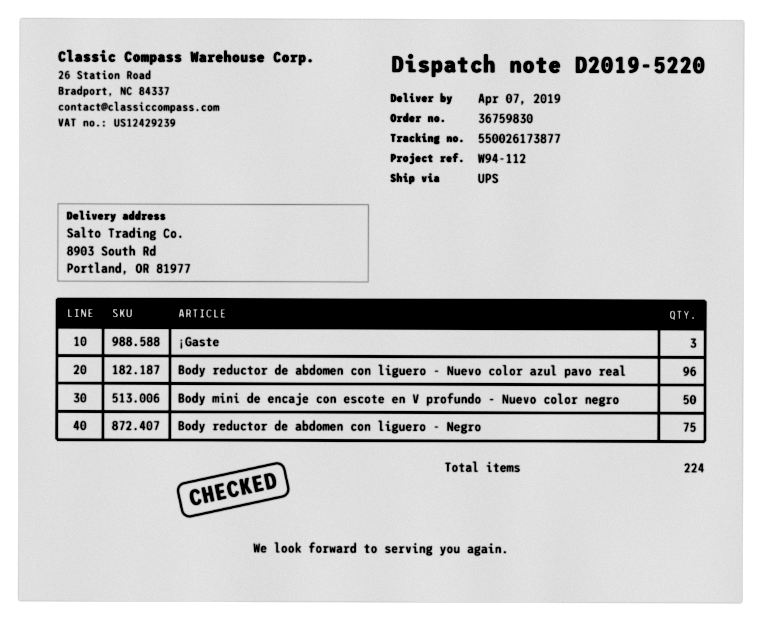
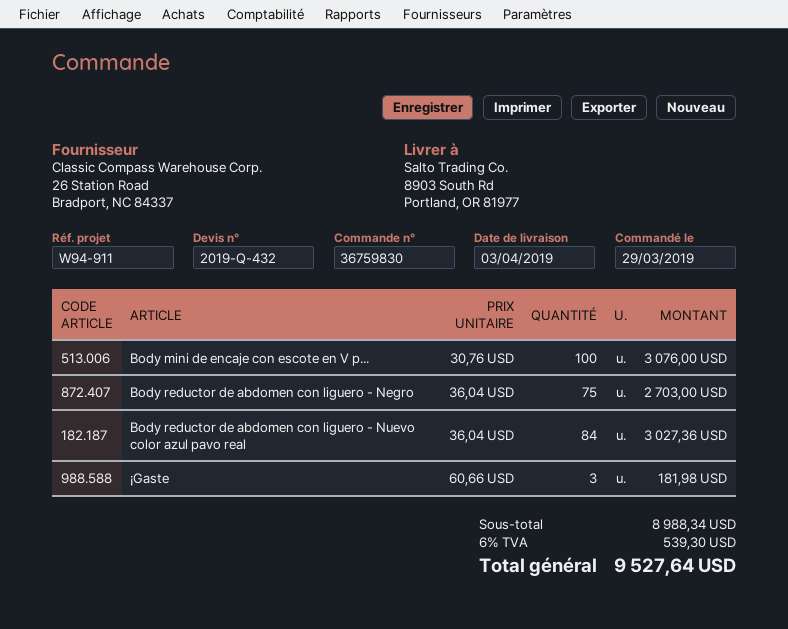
delivery date: 2019-04-07 -> 2019-04-03
reference: W94-112 -> W94-911
Body reductor de abdomen con liguero - Nuevo color azul pavo real: 96 -> 84
Body mini de encaje con escote en V profundo - Nuevo color negro: 50 -> 100

